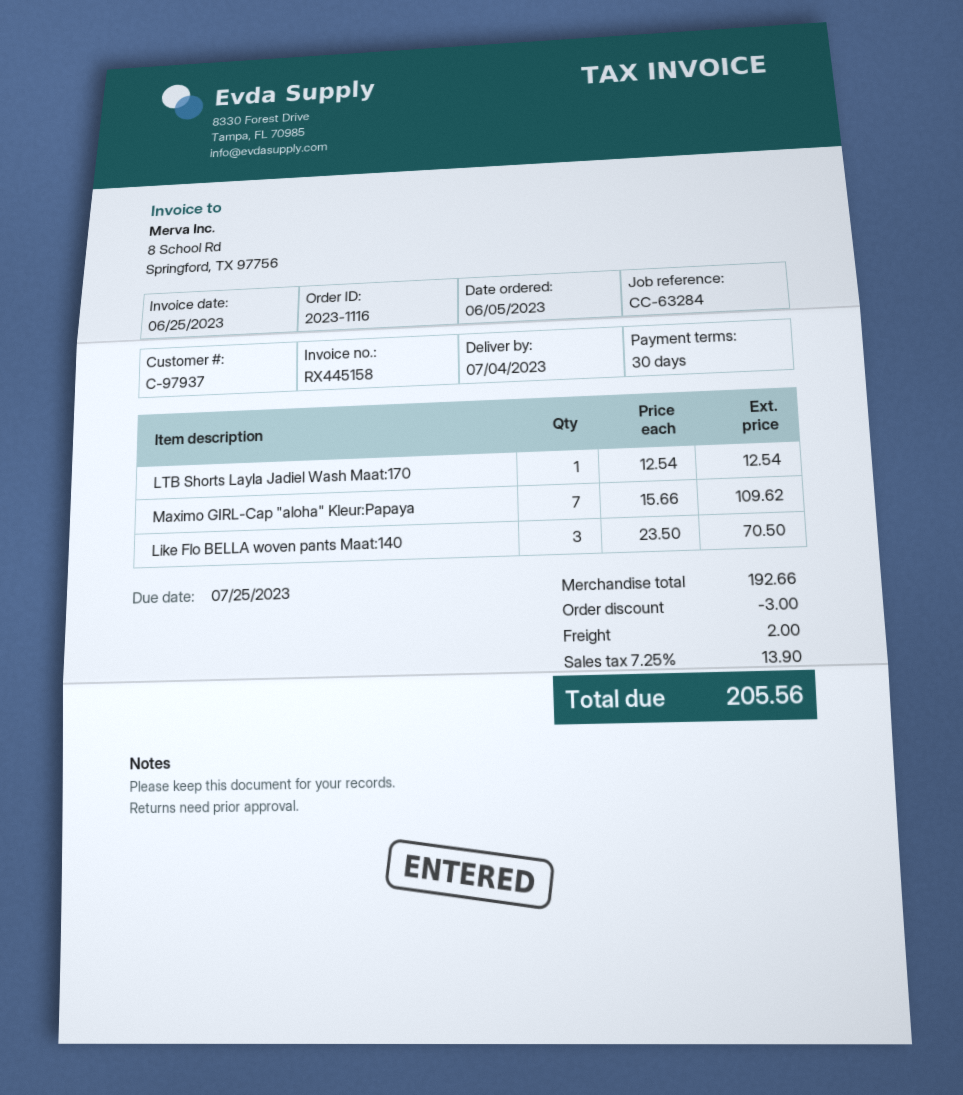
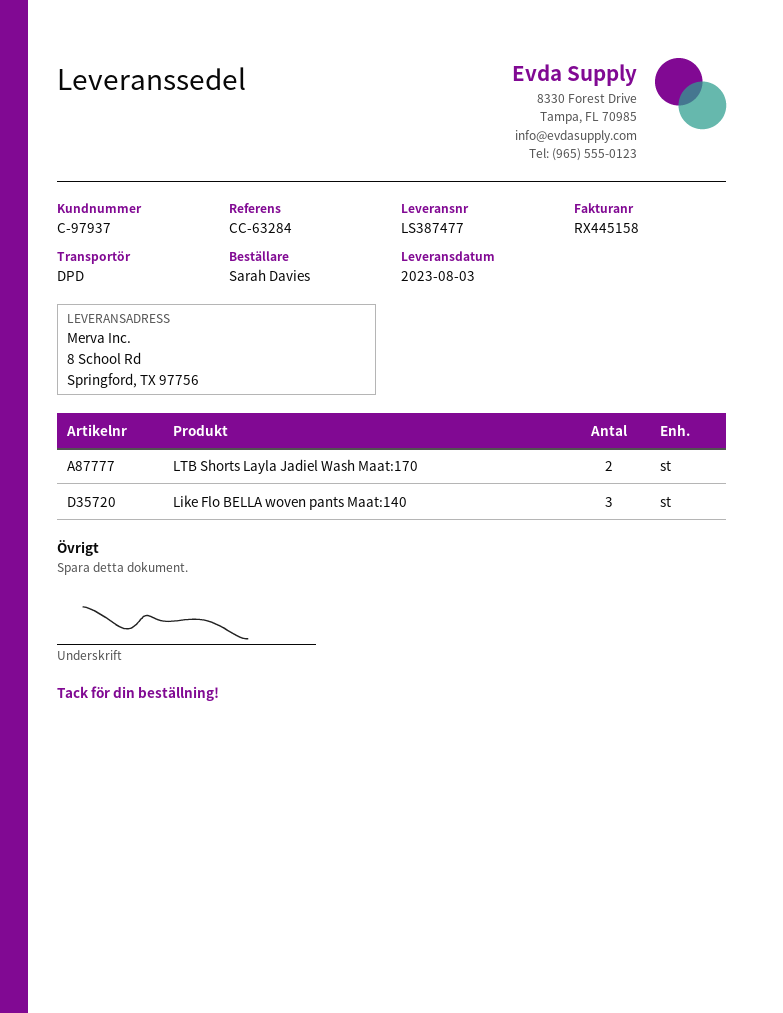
delivery date: 2023-07-04 -> 2023-08-03
LTB Shorts Layla Jadiel Wash Maat:170: 1 -> 2
Maximo GIRL-Cap "aloha" Kleur:Papaya: 7 -> none

